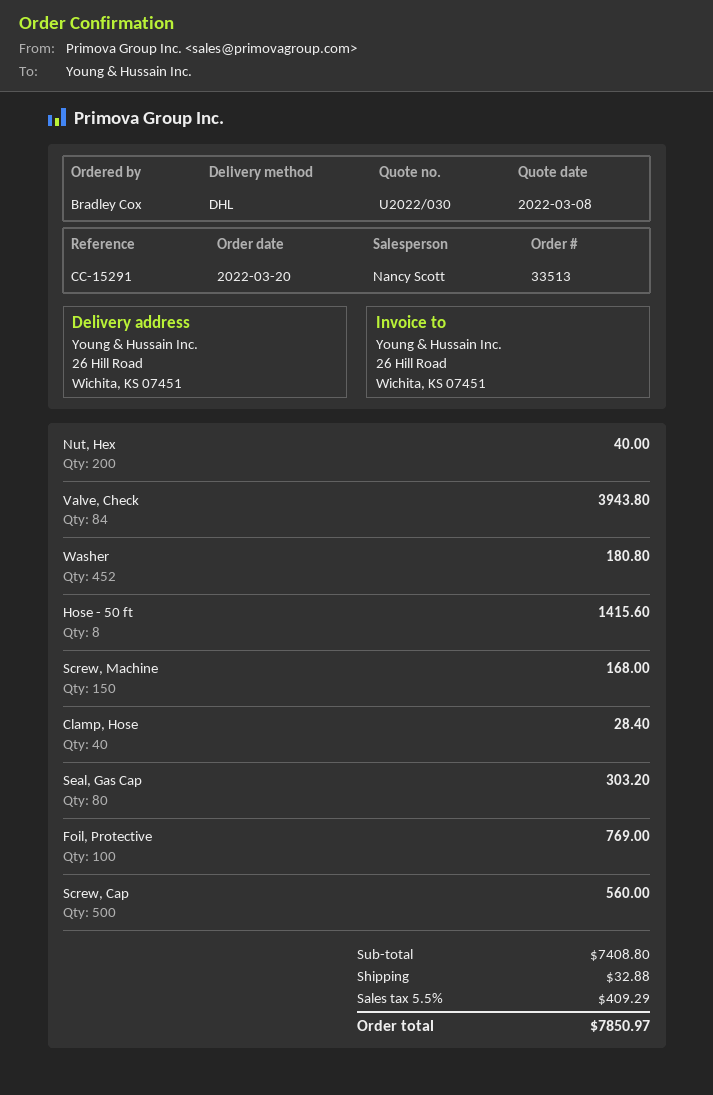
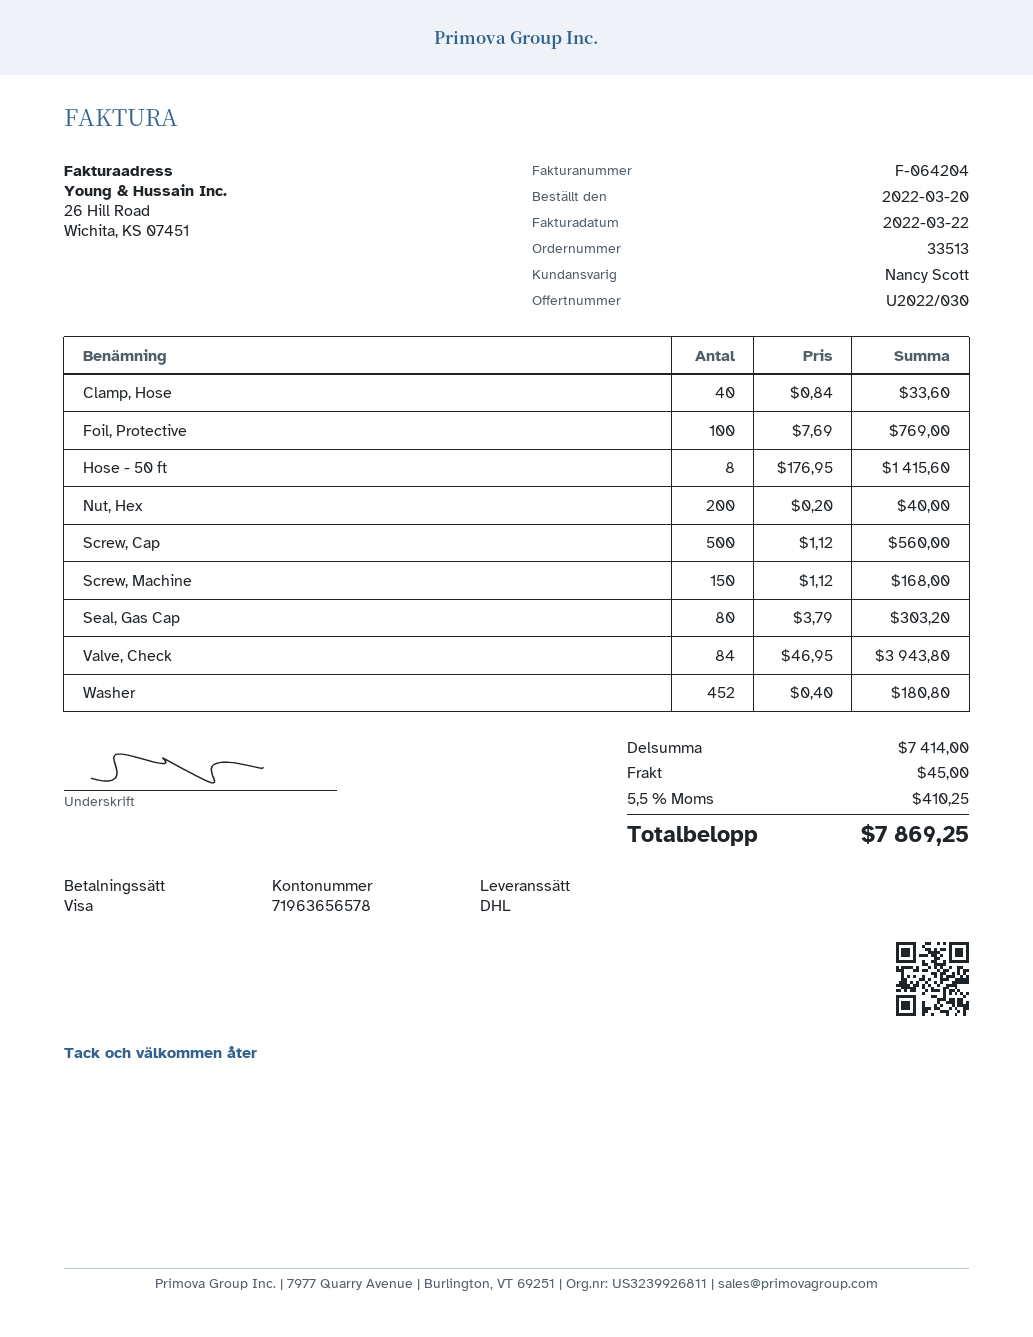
Clamp, Hose: 40 for 28.40 -> 40 for 33.60
subtotal: 7408.80 -> 7414.00
shipping: 32.88 -> 45.00
tax: 5.5% = 409.29 -> 5.5% = 410.25
total: 7850.97 -> 7869.25

